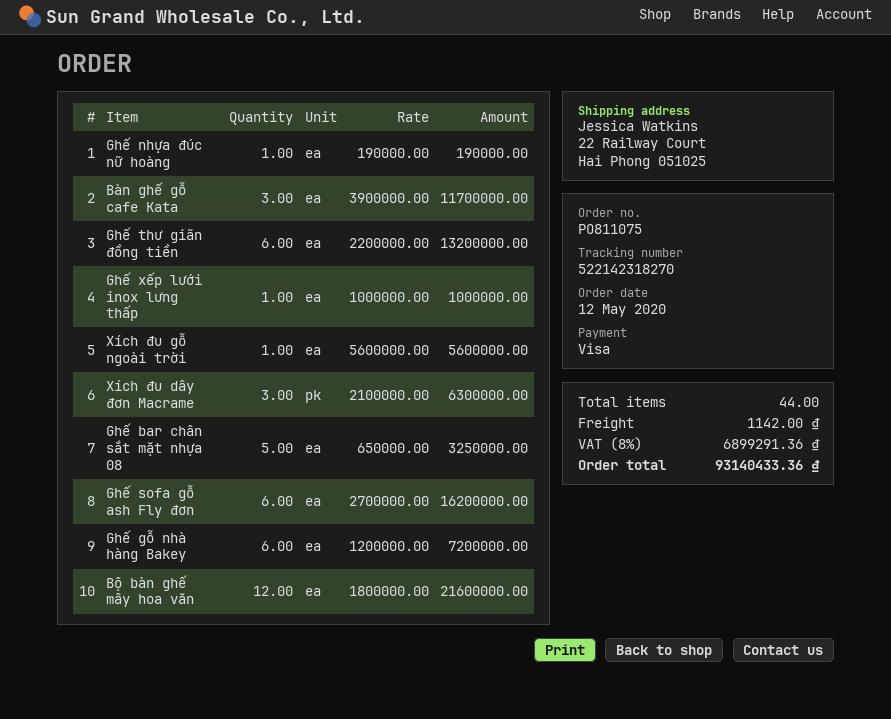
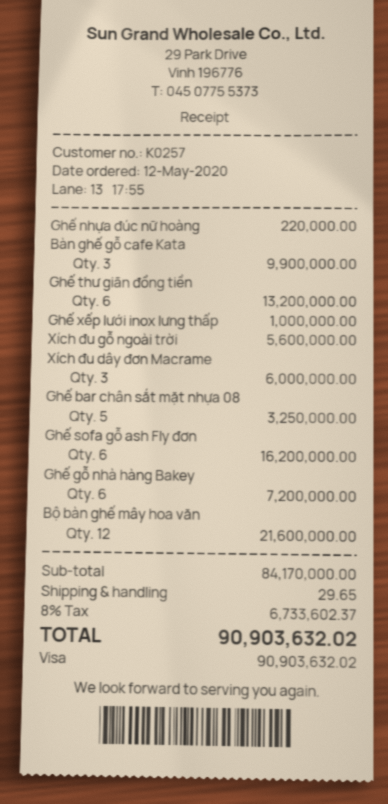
Ghế nhựa đúc nữ hoàng: 1 for 190000.00 -> 1 for 220000.00
Bàn ghế gỗ cafe Kata: 3 for 11700000.00 -> 3 for 9900000.00
Xích đu dây đơn Macrame: 3 for 6300000.00 -> 3 for 6000000.00
shipping: 1142.00 -> 29.65
tax: 8% = 6899291.36 -> 8% = 6733602.37
total: 93140433.36 -> 90903632.02

